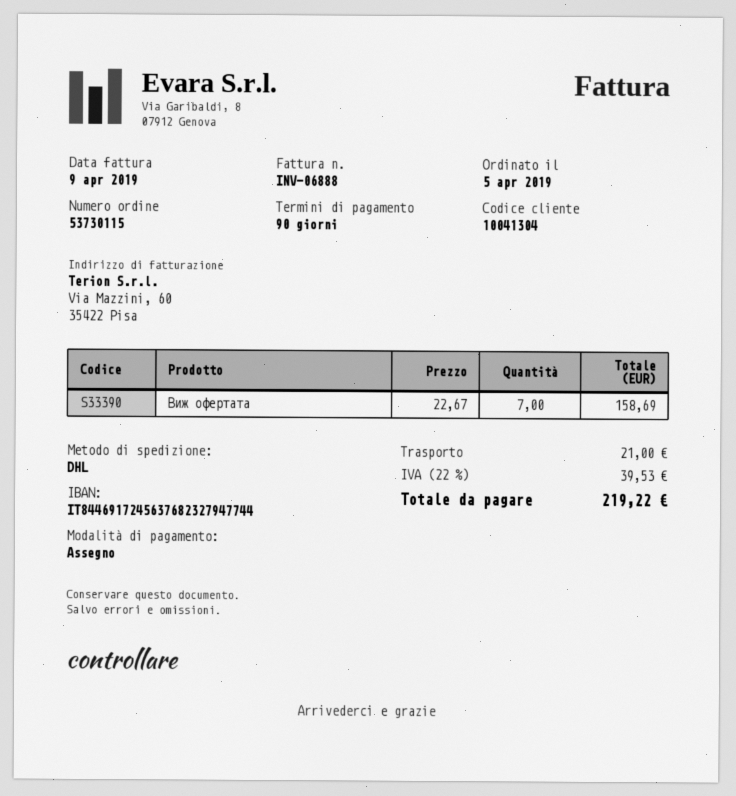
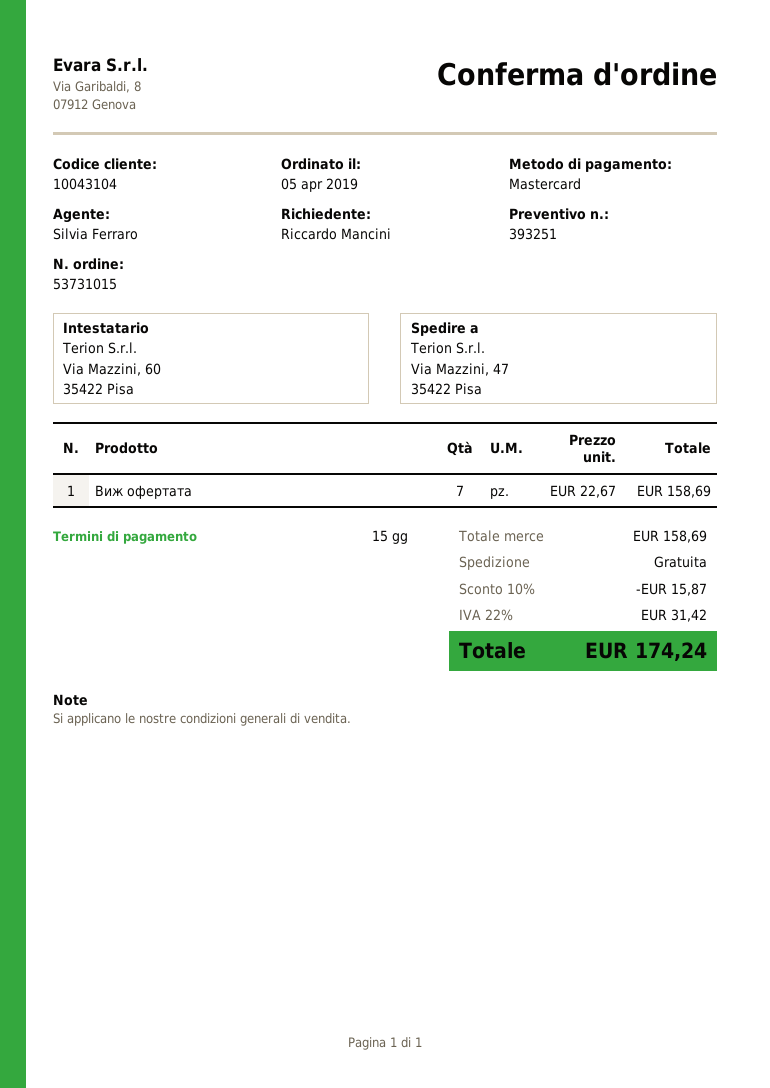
order number: 53730115 -> 53731015
payment terms: 90 days -> 15 days
customer number: 10041304 -> 10043104
payment method: cheque -> Mastercard
discount: none -> 10% = 15.87
shipping: 21.00 -> 0.00
tax: 22% = 39.53 -> 22% = 31.42
total: 219.22 -> 174.24

